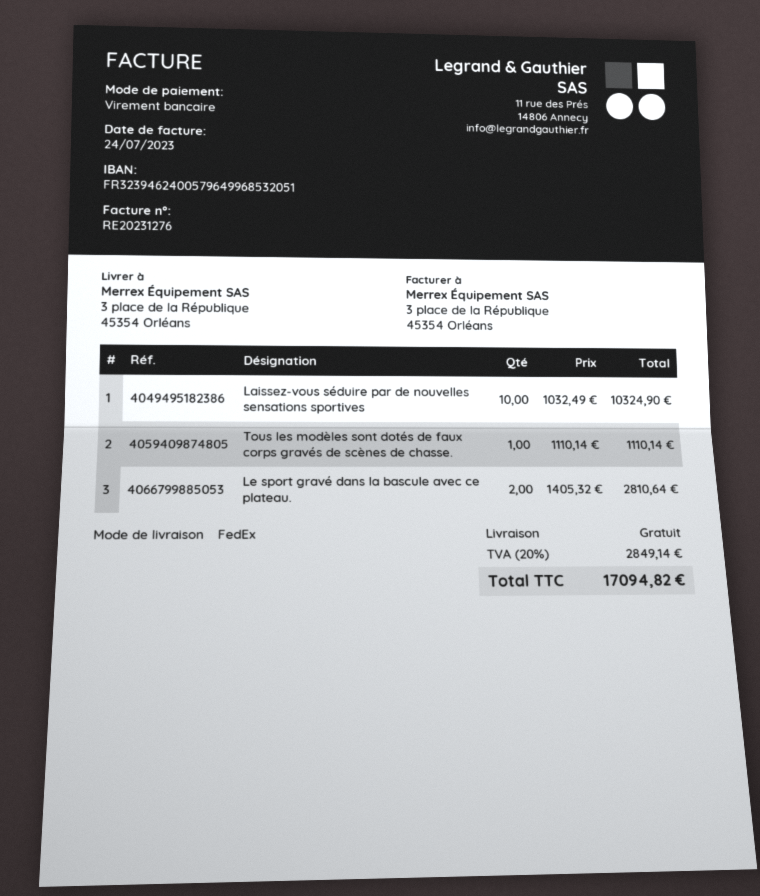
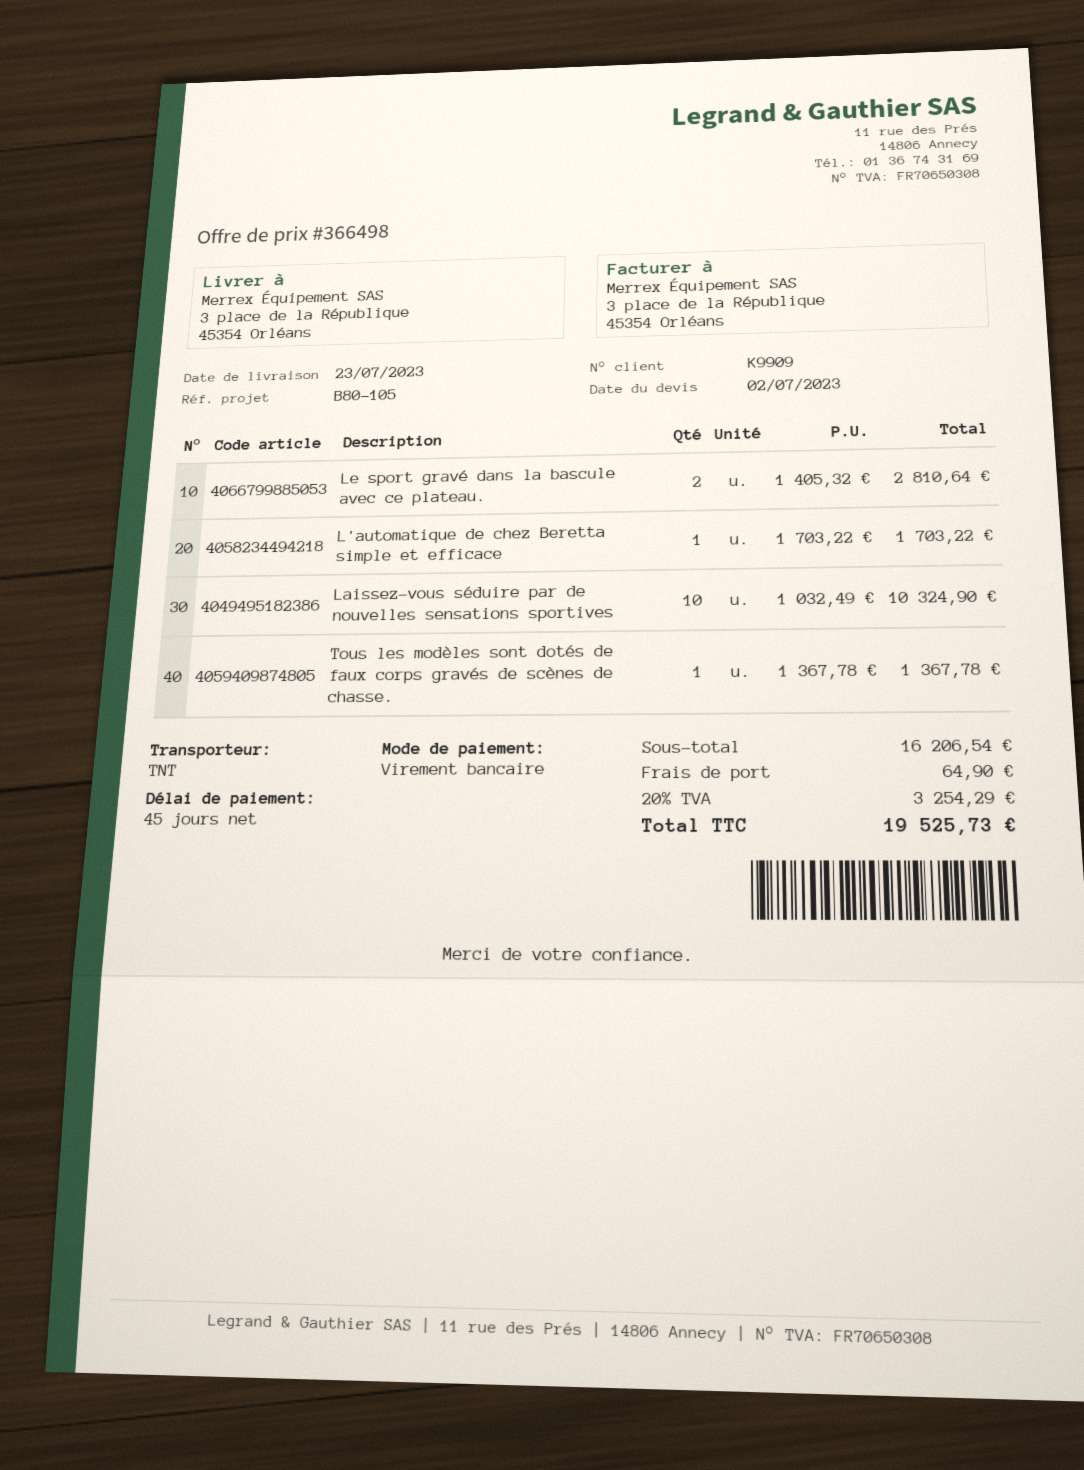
shipping method: FedEx -> TNT
Tous les modèles sont dotés de faux corps gravés de scènes de chasse.: 1 x 1110.14 = 1110.14 -> 1 x 1367.78 = 1367.78
L'automatique de chez Beretta simple et efficace: none -> 1 x 1703.22 = 1703.22
shipping: 0.00 -> 64.90
tax: 20% = 2849.14 -> 20% = 3254.29
total: 17094.82 -> 19525.73

